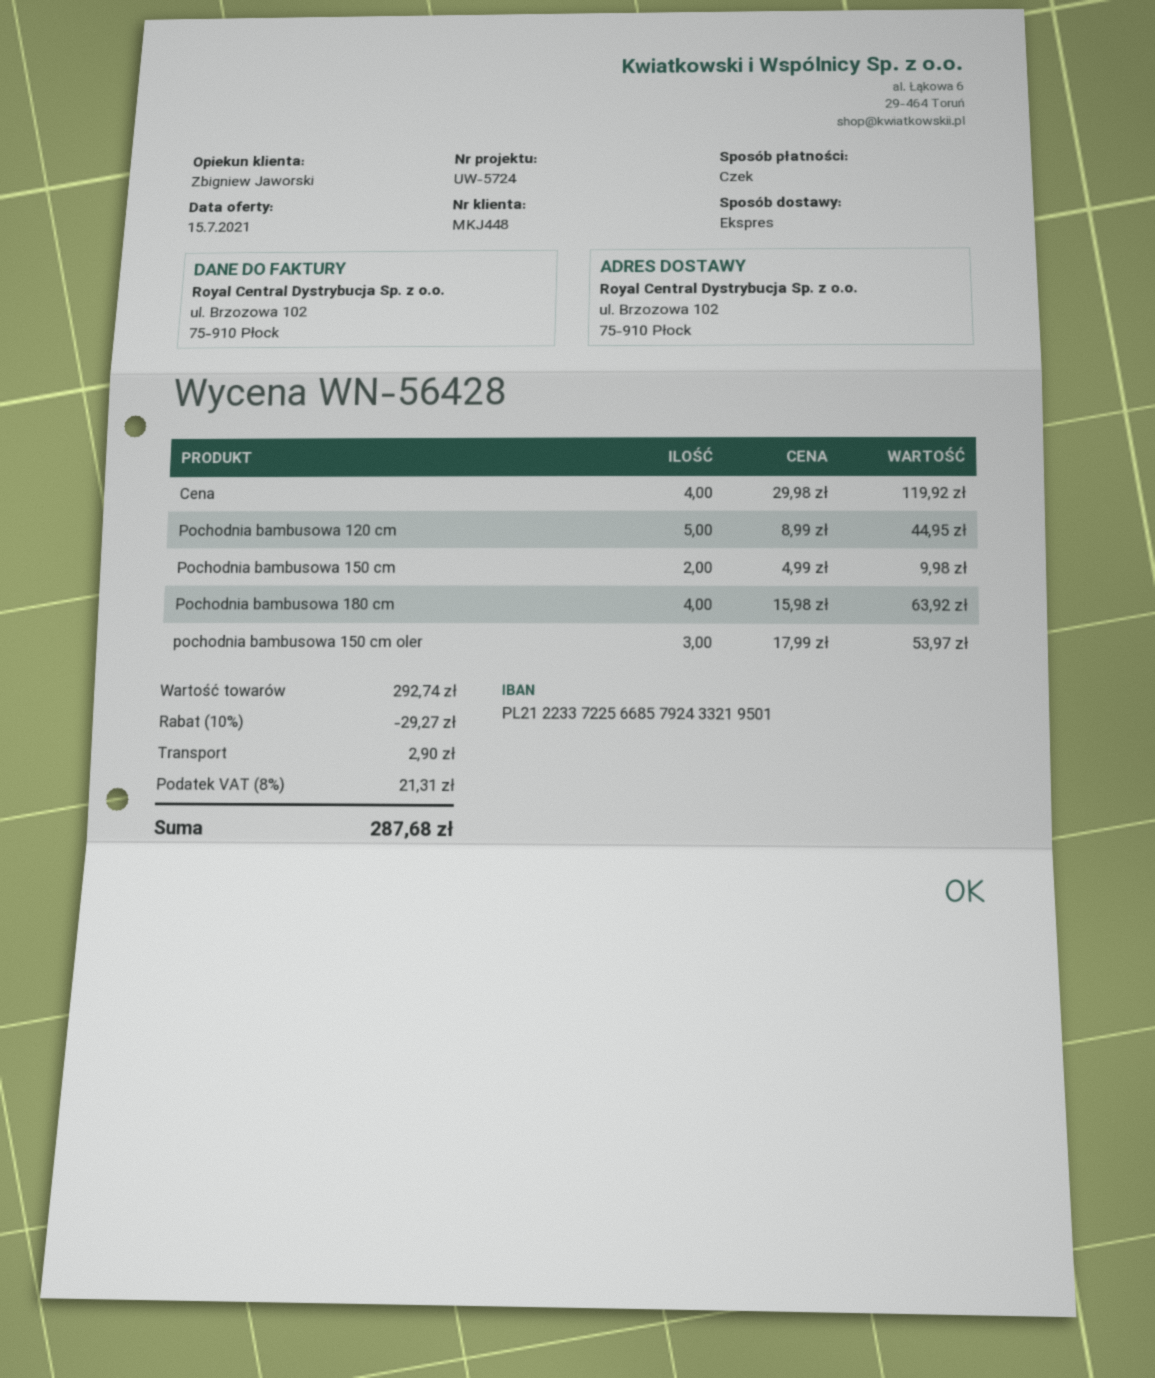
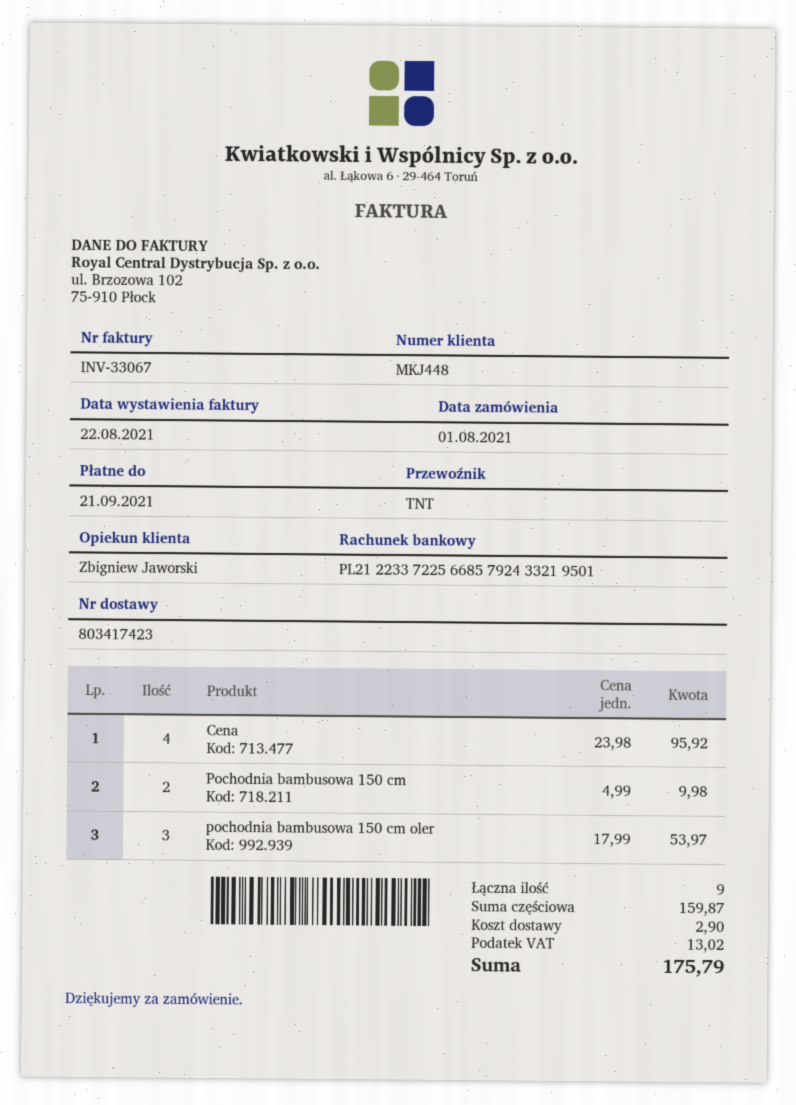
shipping method: express -> TNT
Cena: 4 x 29.98 = 119.92 -> 4 x 23.98 = 95.92
Pochodnia bambusowa 120 cm: 5 x 8.99 = 44.95 -> none
Pochodnia bambusowa 180 cm: 4 x 15.98 = 63.92 -> none
subtotal: 292.74 -> 159.87
discount: 10% = 29.27 -> none
tax: 21.31 -> 13.02
total: 287.68 -> 175.79

